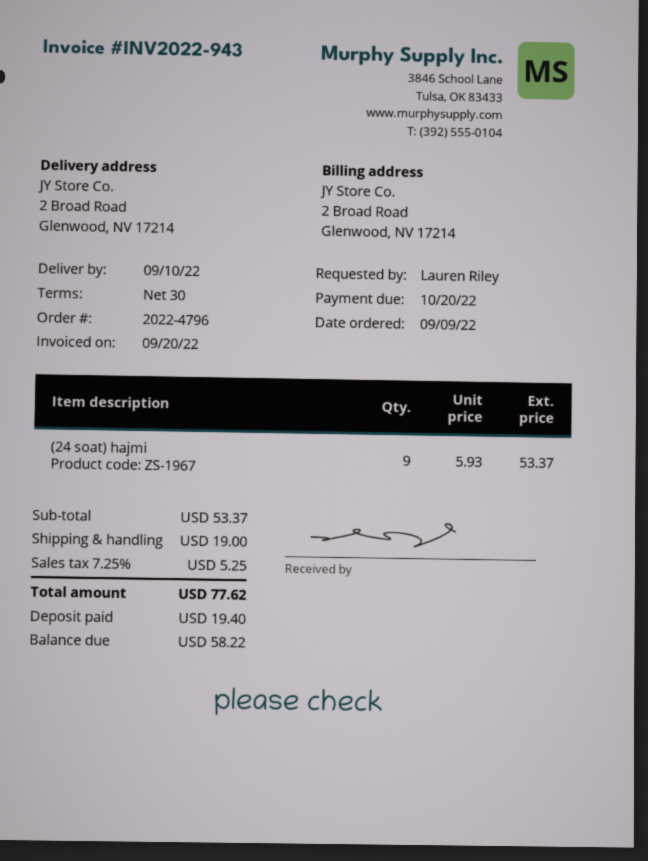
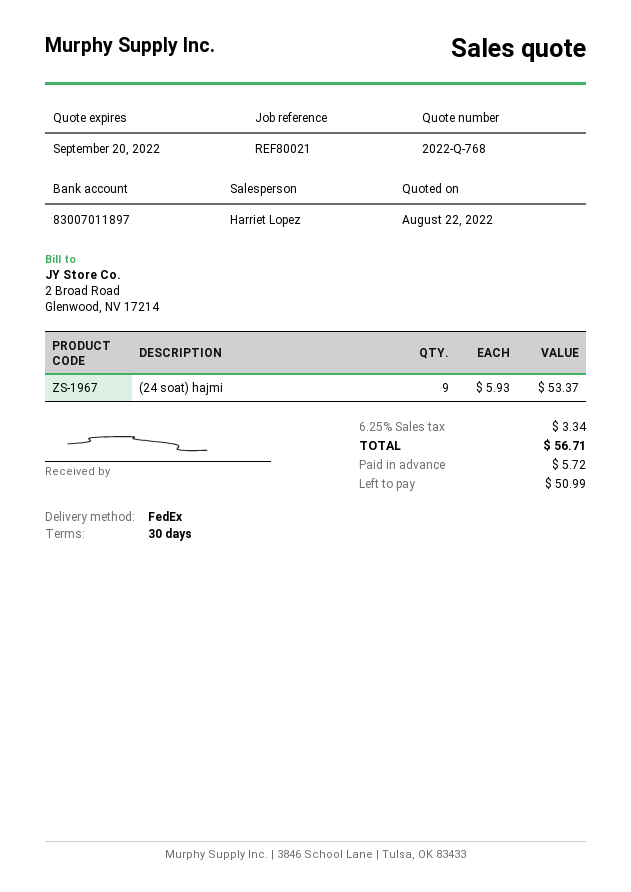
shipping: 19.00 -> none
tax: 7.25% = 5.25 -> 6.25% = 3.34
total: 77.62 -> 56.71
deposit: 19.40 -> 5.72
balance: 58.22 -> 50.99

